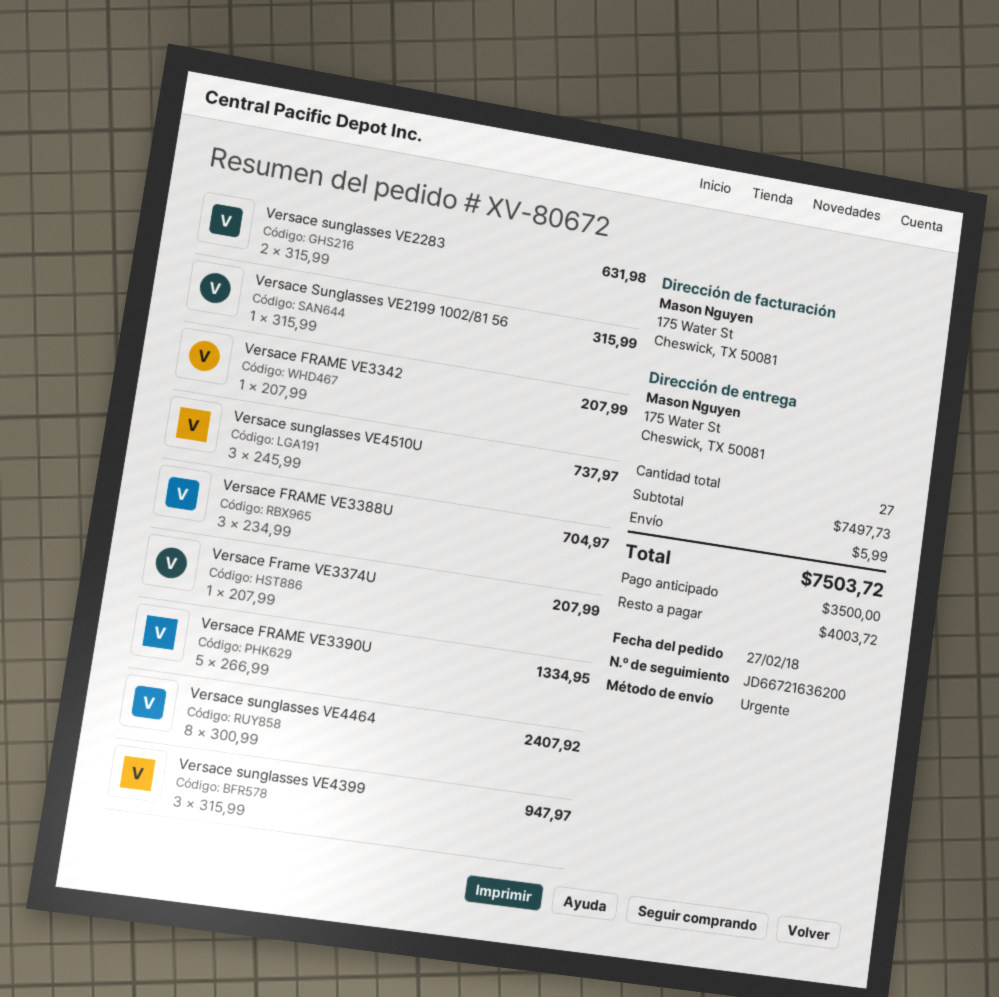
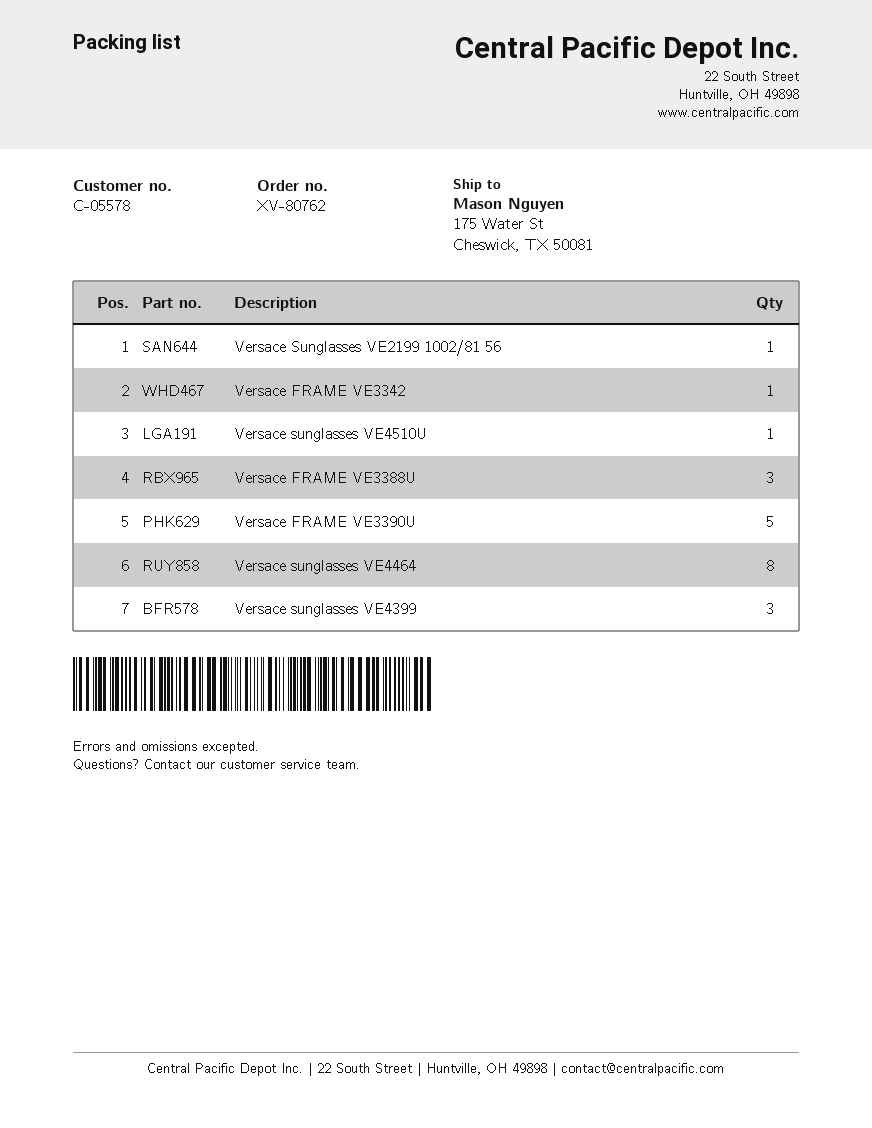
order number: XV-80672 -> XV-80762
Versace sunglasses VE2283: 2 -> none
Versace sunglasses VE4510U: 3 -> 1
Versace Frame VE3374U: 1 -> none

